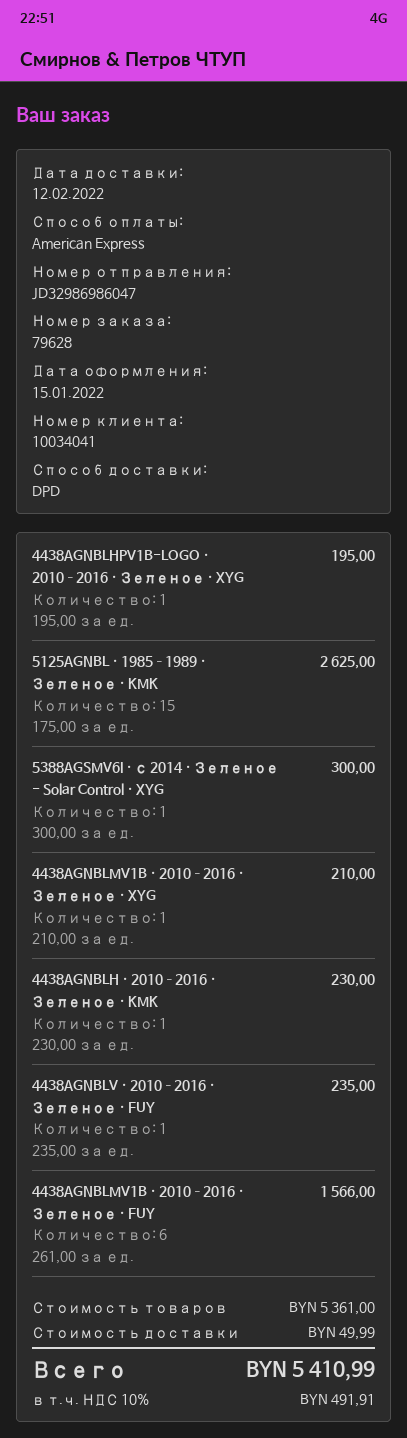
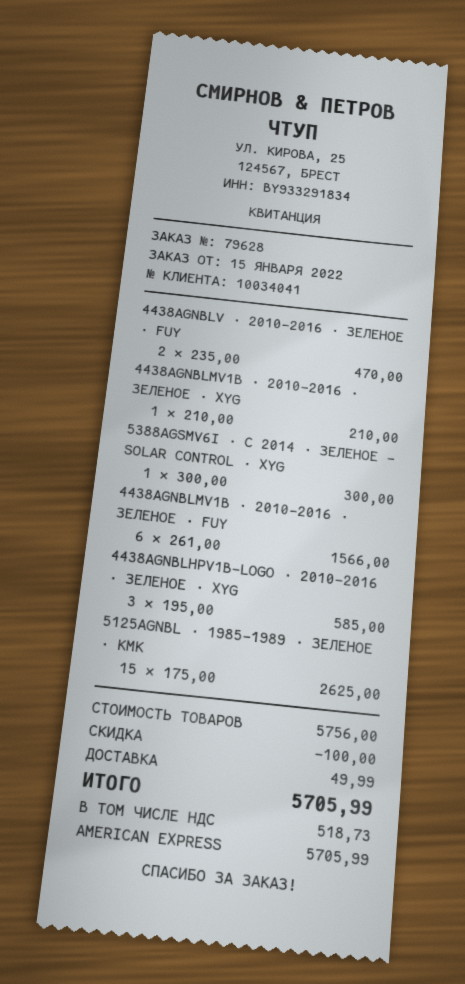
4438AGNBLHPV1B-LOGO · 2010–2016 · Зеленое · XYG: 1 x 195.00 = 195.00 -> 3 x 195.00 = 585.00
4438AGNBLH · 2010–2016 · Зеленое · KMK: 1 x 230.00 = 230.00 -> none
4438AGNBLV · 2010–2016 · Зеленое · FUY: 1 x 235.00 = 235.00 -> 2 x 235.00 = 470.00
subtotal: 5361.00 -> 5756.00
discount: none -> 100.00
tax: 491.91 -> 518.73
total: 5410.99 -> 5705.99

